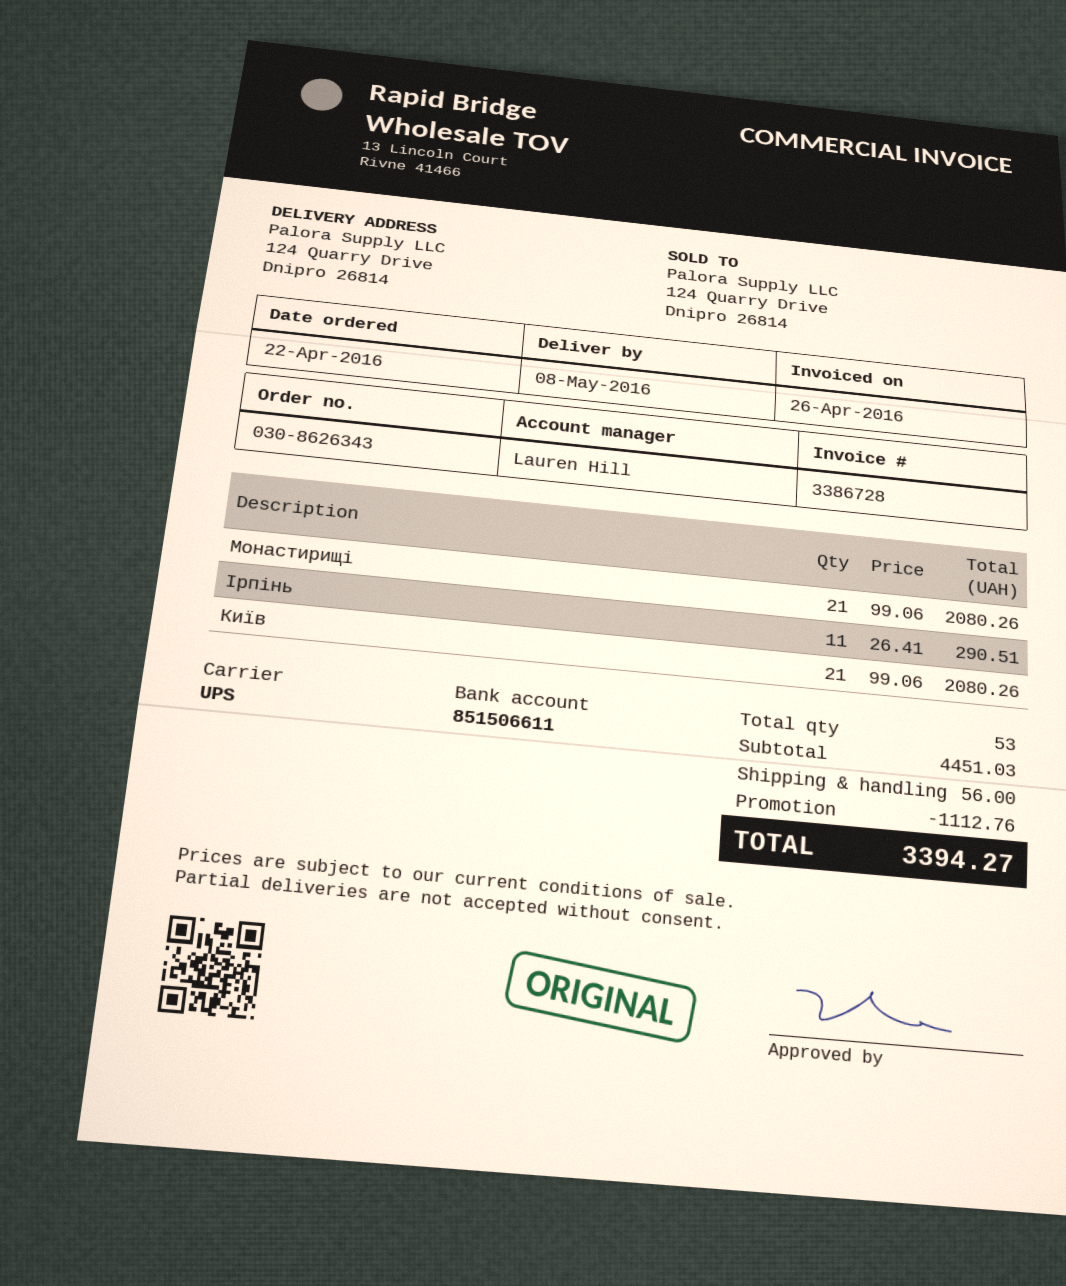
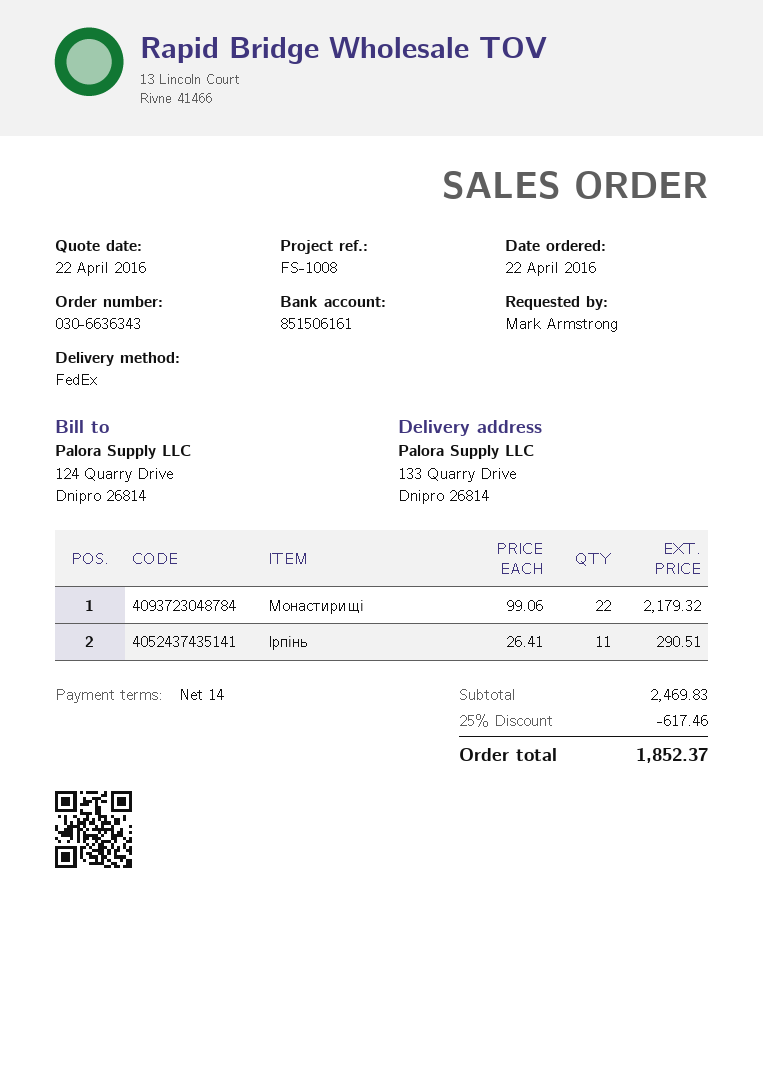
order number: 030-8626343 -> 030-6636343
bank account: 851506611 -> 851506161
shipping method: UPS -> FedEx
ship to: 124 Quarry Drive, Dnipro 26814 -> 133 Quarry Drive, Dnipro 26814
Монастирищі: 21 x 99.06 = 2080.26 -> 22 x 99.06 = 2179.32
Київ: 21 x 99.06 = 2080.26 -> none
subtotal: 4451.03 -> 2469.83
discount: 1112.76 -> 617.46
shipping: 56.00 -> none
total: 3394.27 -> 1852.37

